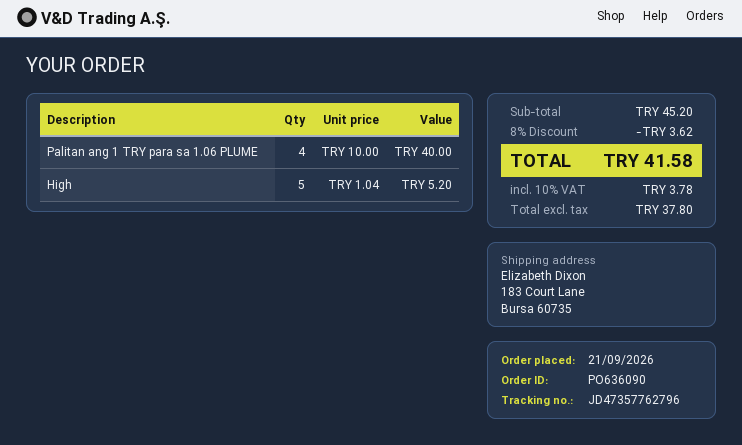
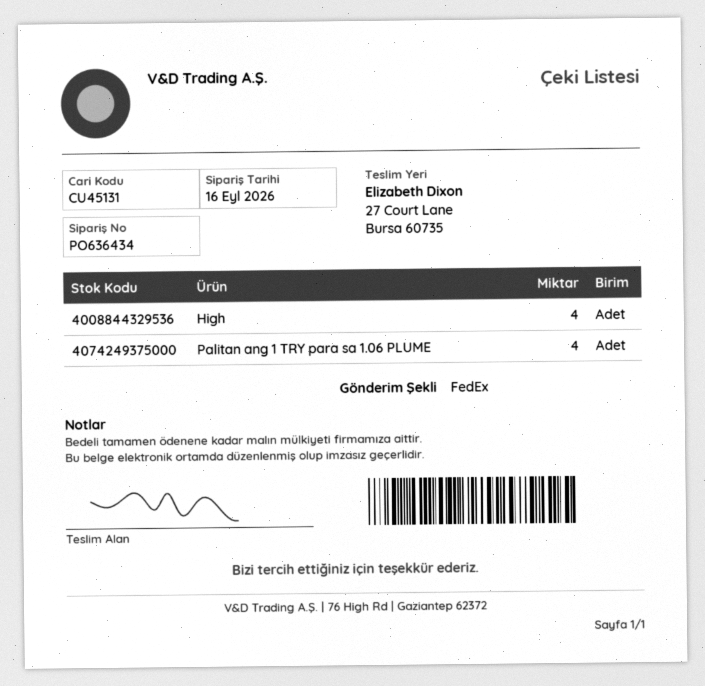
order number: PO636090 -> PO636434
order date: 2026-09-21 -> 2026-09-16
ship to: 183 Court Lane, Bursa 60735 -> 27 Court Lane, Bursa 60735
High: 5 -> 4

